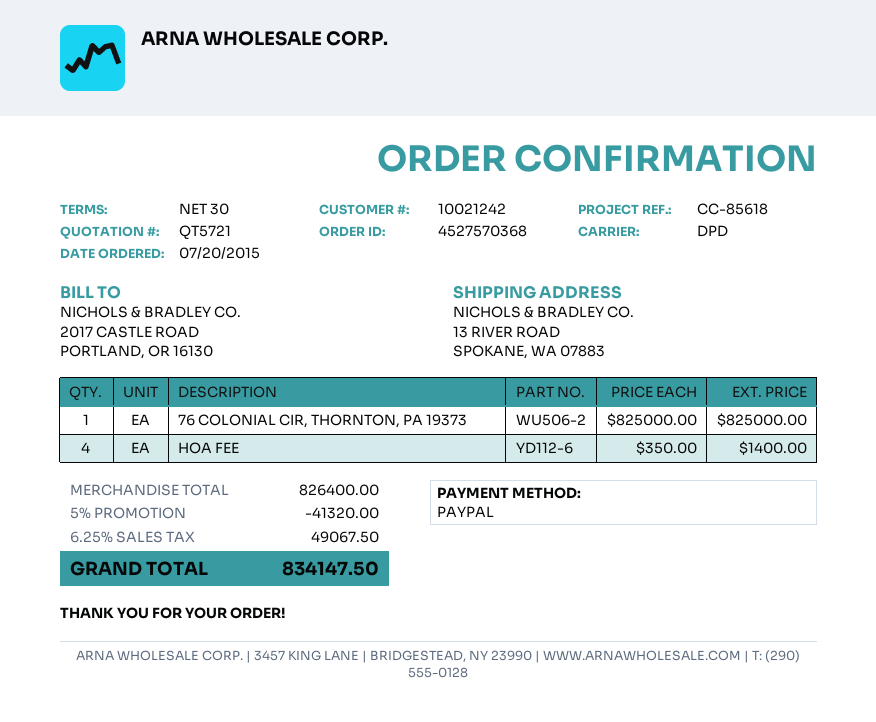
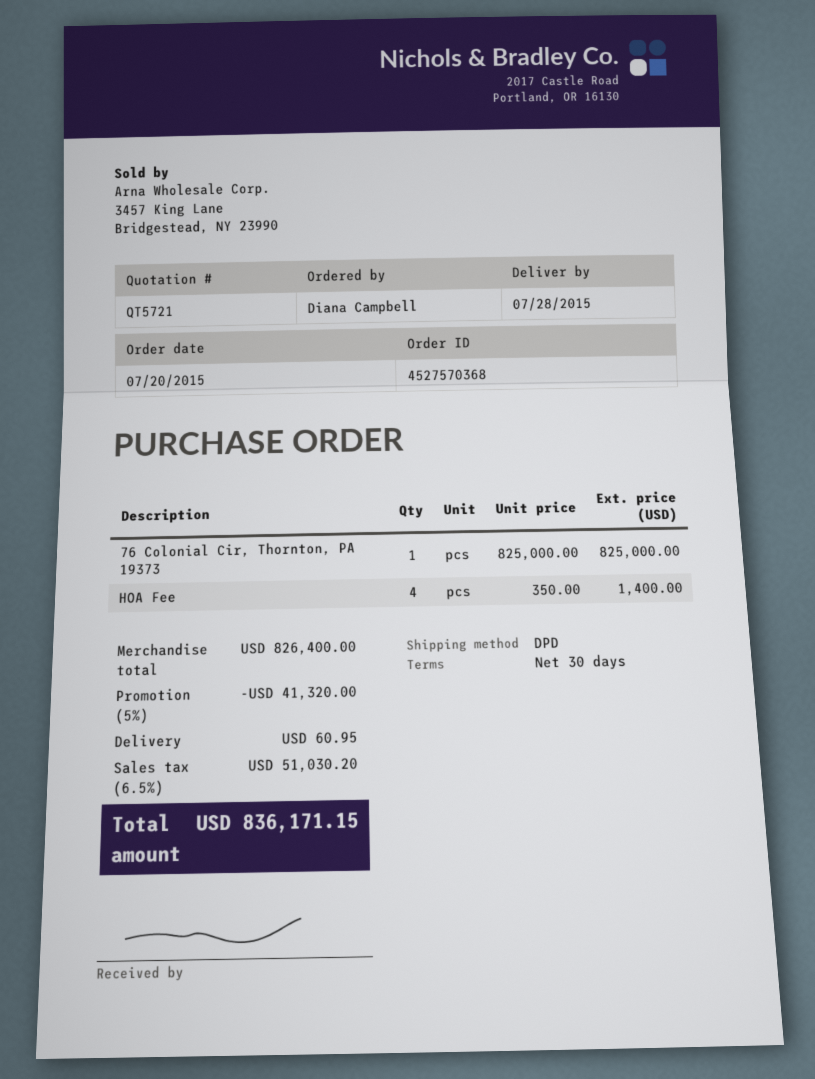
shipping: none -> 60.95
tax: 6.25% = 49067.50 -> 6.5% = 51030.20
total: 834147.50 -> 836171.15

